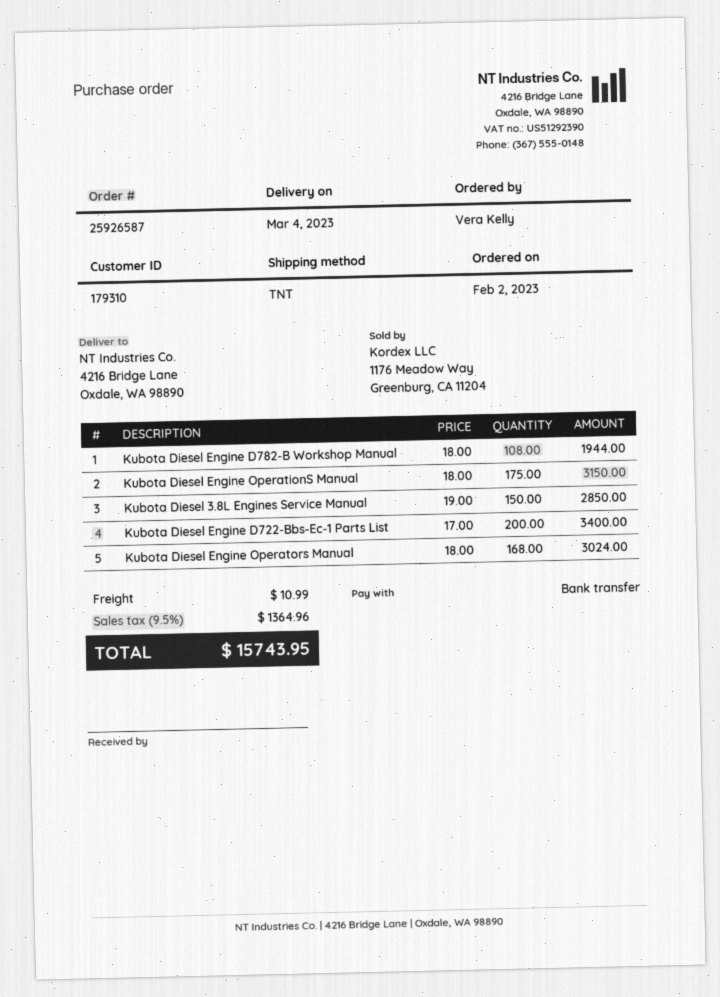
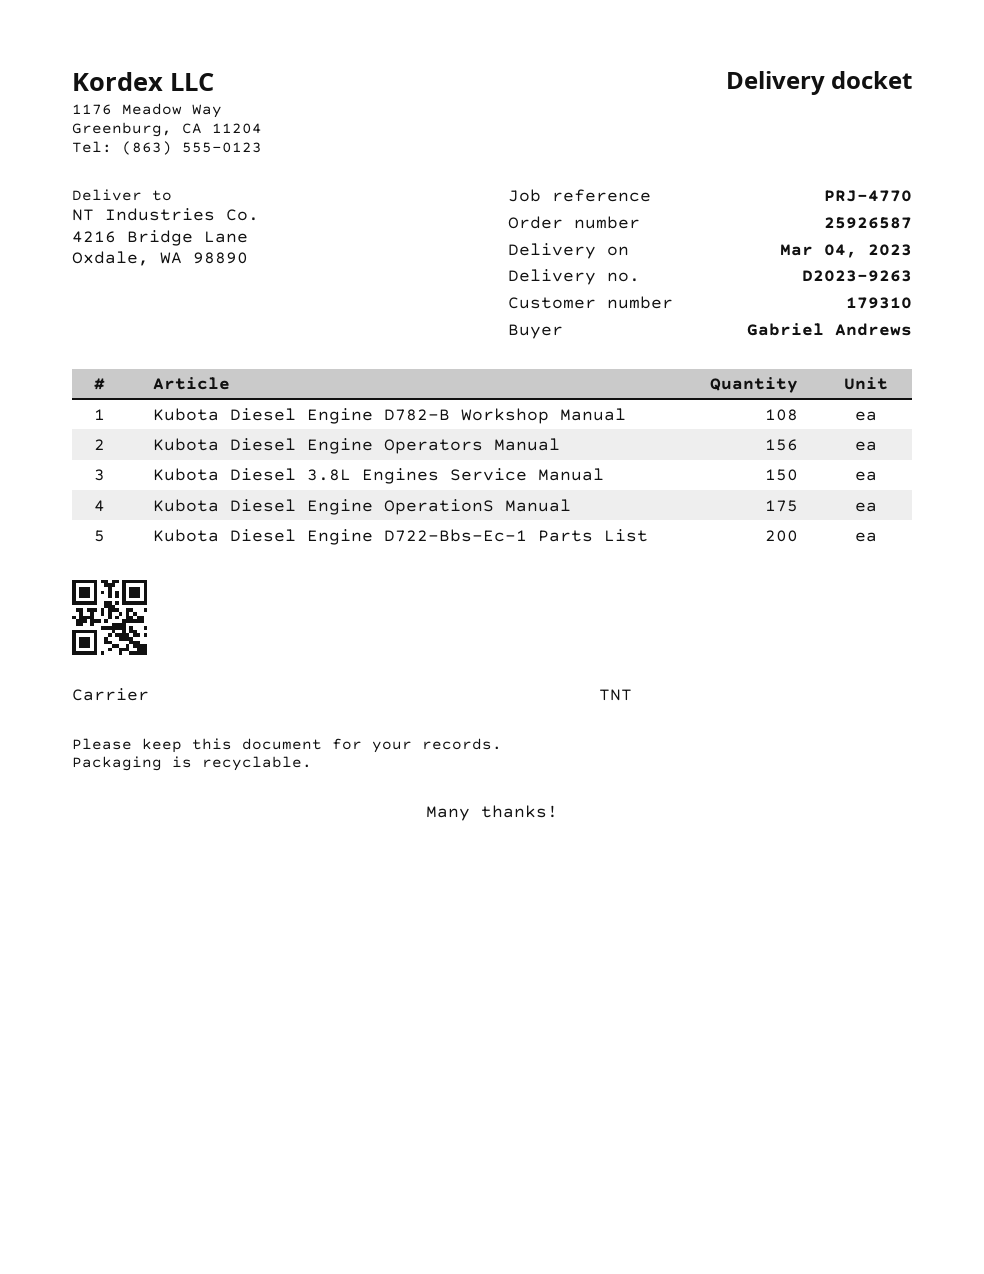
ordered by: Vera Kelly -> Gabriel Andrews
Kubota Diesel Engine Operators Manual: 168 -> 156

